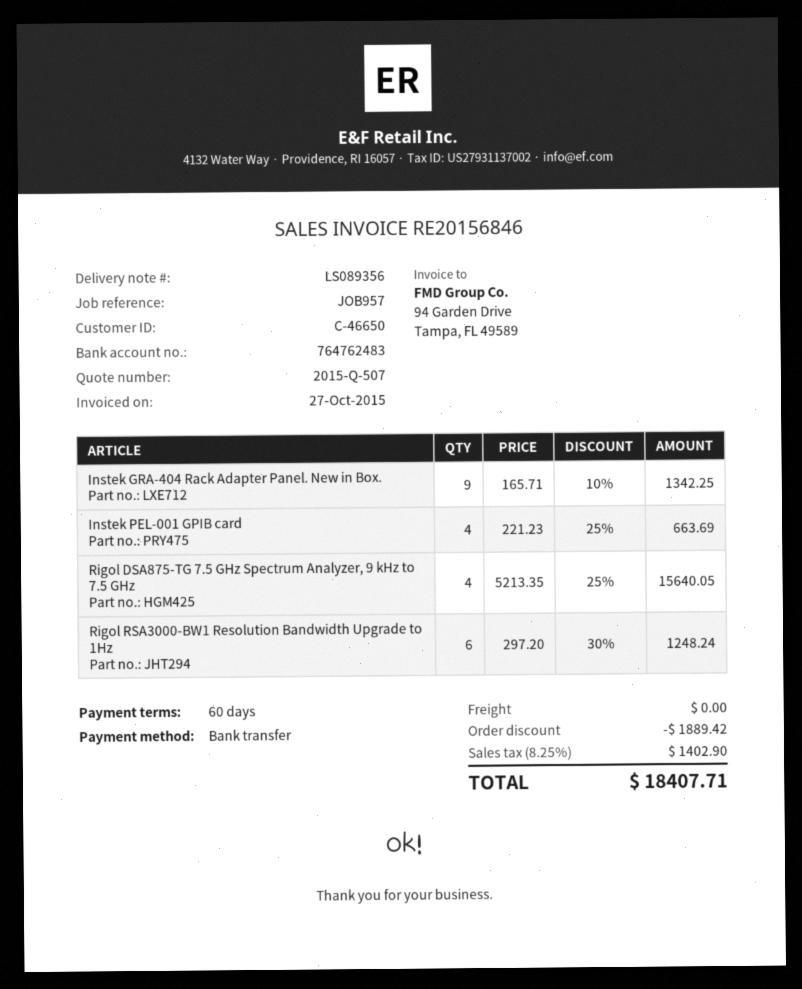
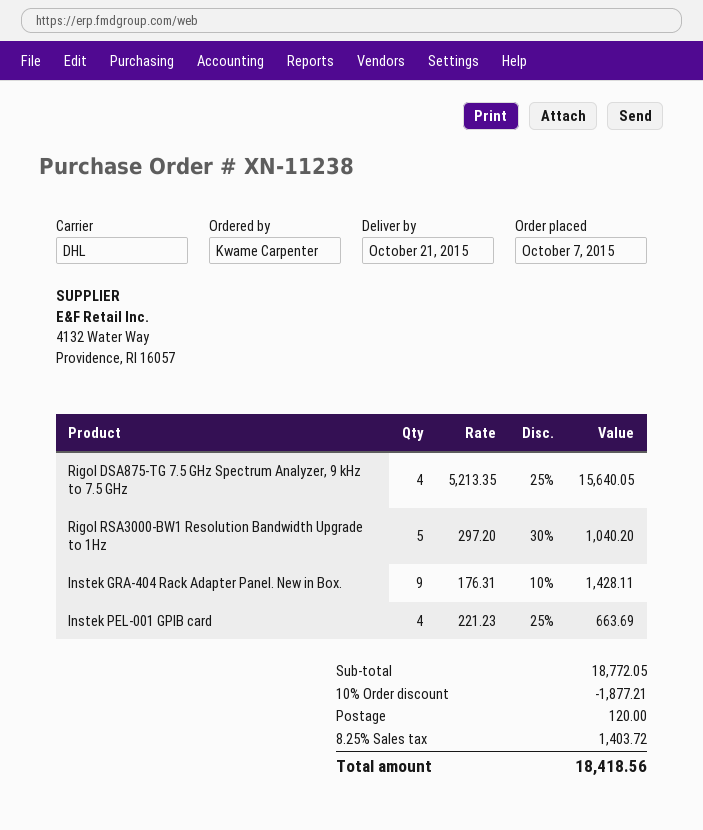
Instek GRA-404 Rack Adapter Panel. New in Box.: 9 x 165.71 - 10% = 1342.25 -> 9 x 176.31 - 10% = 1428.11
Rigol RSA3000-BW1 Resolution Bandwidth Upgrade to 1Hz: 6 x 297.20 - 30% = 1248.24 -> 5 x 297.20 - 30% = 1040.20
discount: 1889.42 -> 1877.21
shipping: 0.00 -> 120.00
tax: 8.25% = 1402.90 -> 8.25% = 1403.72
total: 18407.71 -> 18418.56

